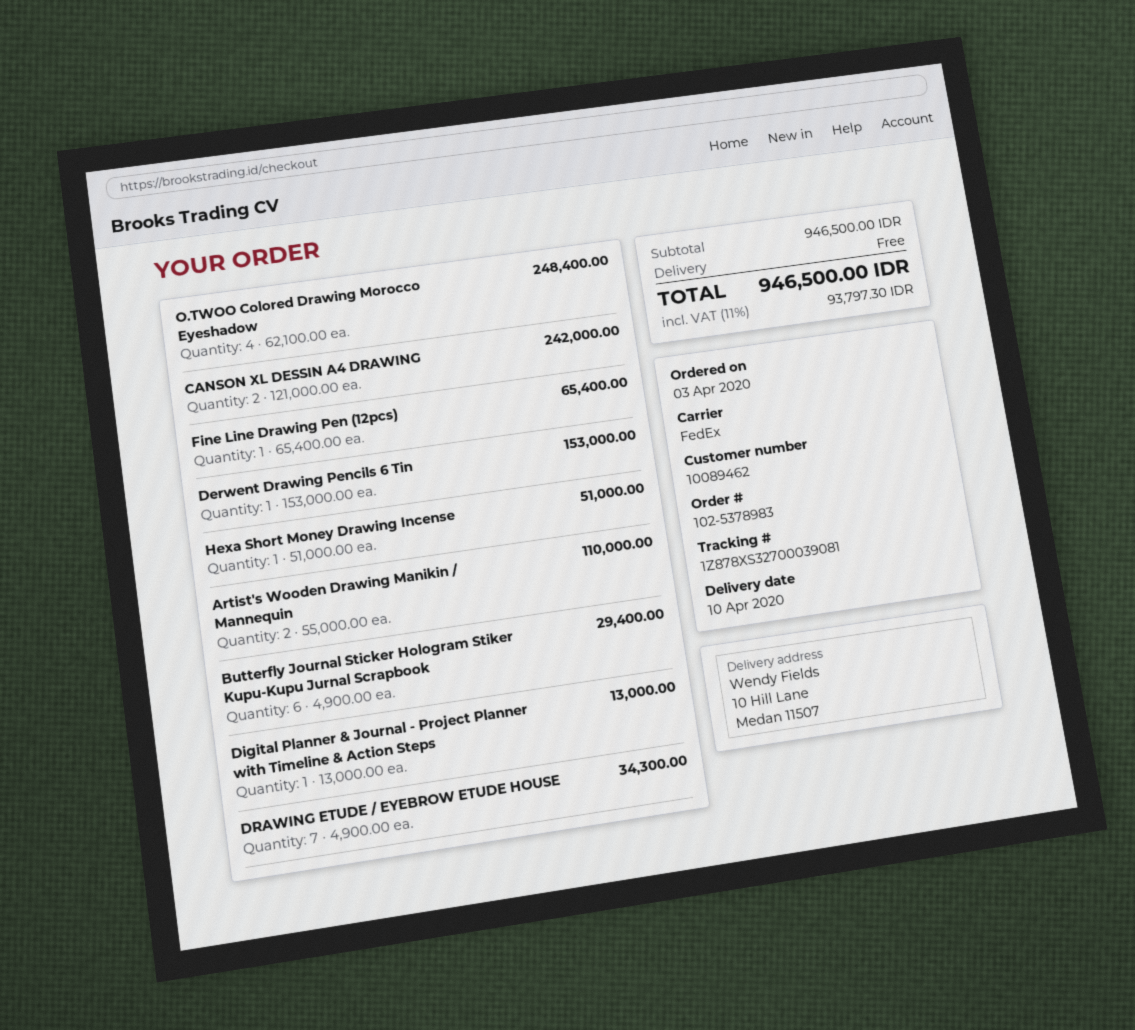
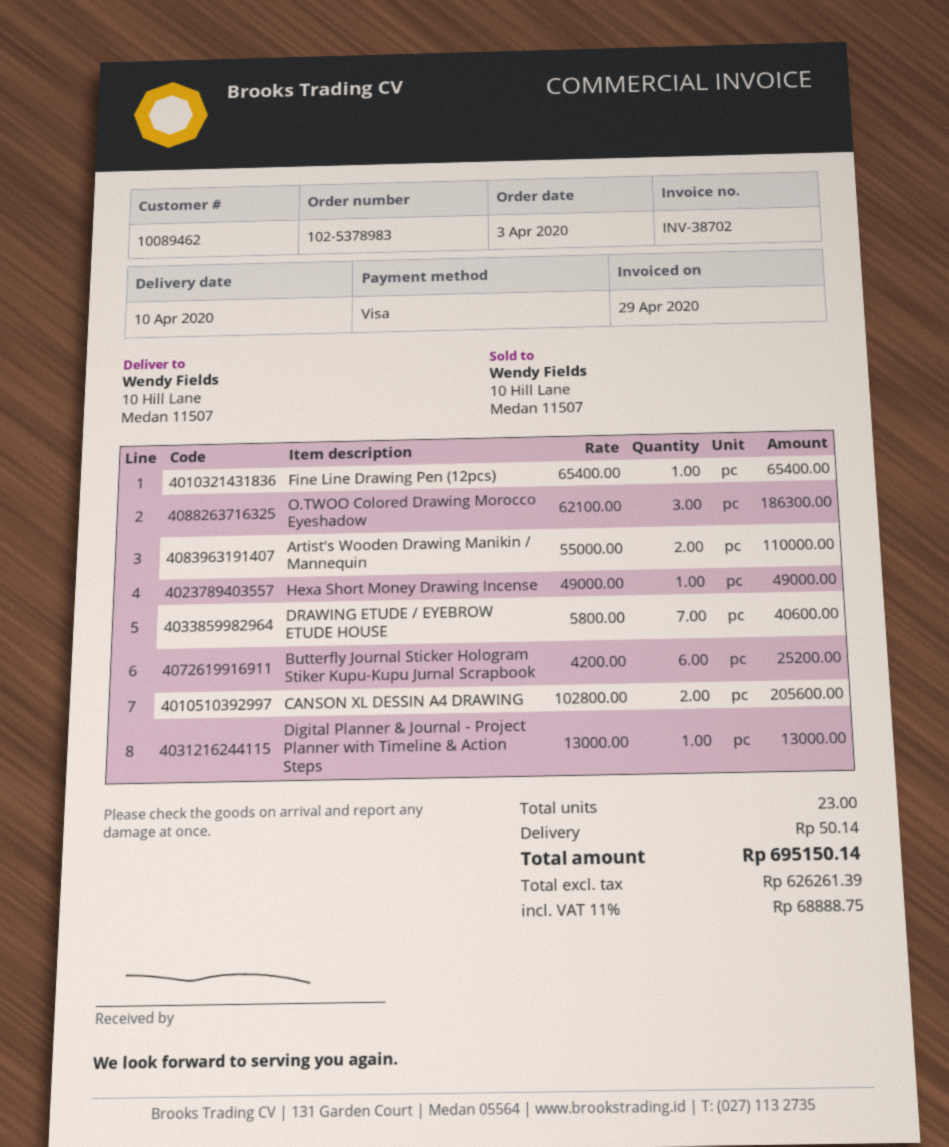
O.TWOO Colored Drawing Morocco Eyeshadow: 4 x 62100.00 = 248400.00 -> 3 x 62100.00 = 186300.00
CANSON XL DESSIN A4 DRAWING: 2 x 121000.00 = 242000.00 -> 2 x 102800.00 = 205600.00
Derwent Drawing Pencils 6 Tin: 1 x 153000.00 = 153000.00 -> none
Hexa Short Money Drawing Incense: 1 x 51000.00 = 51000.00 -> 1 x 49000.00 = 49000.00
Butterfly Journal Sticker Hologram Stiker Kupu-Kupu Jurnal Scrapbook: 6 x 4900.00 = 29400.00 -> 6 x 4200.00 = 25200.00
DRAWING ETUDE / EYEBROW ETUDE HOUSE: 7 x 4900.00 = 34300.00 -> 7 x 5800.00 = 40600.00
shipping: 0.00 -> 50.14
tax: 11% = 93797.30 -> 11% = 68888.75
total: 946500.00 -> 695150.14

